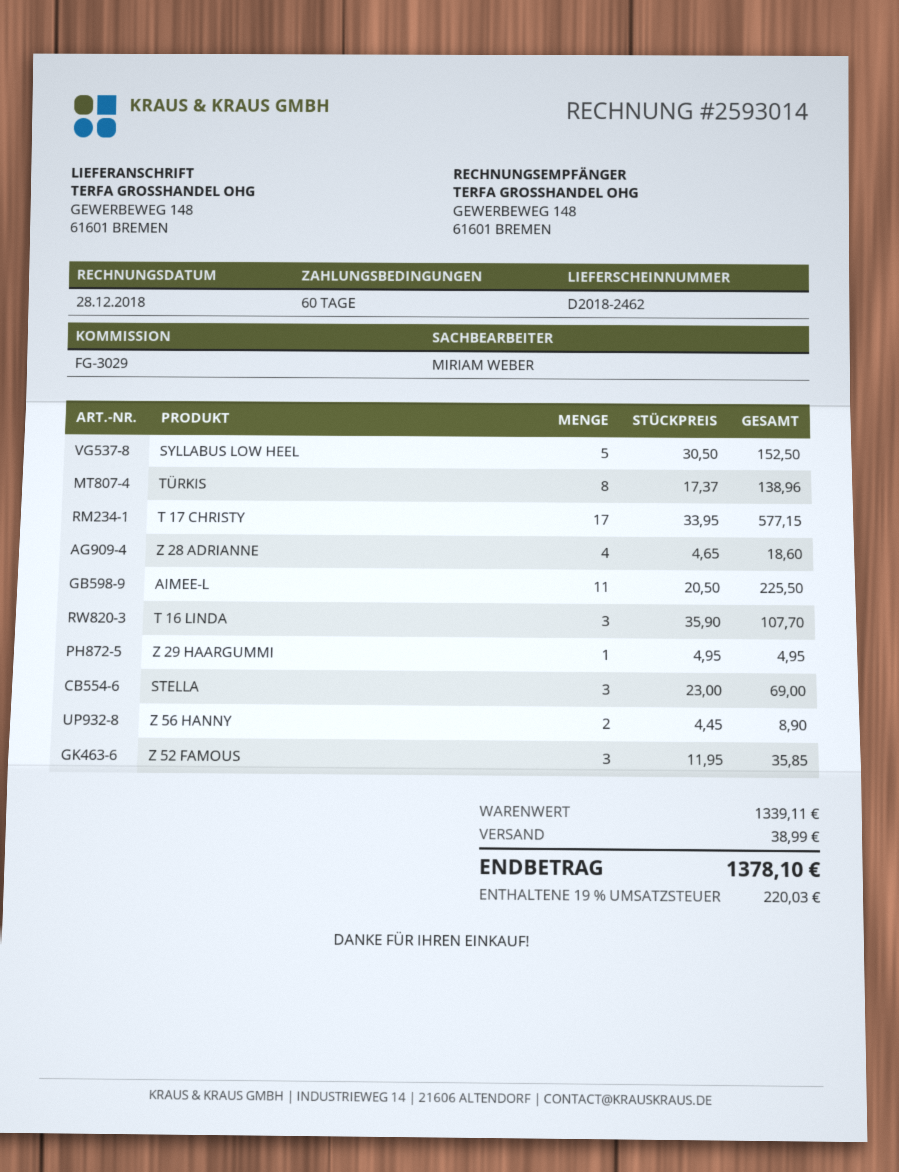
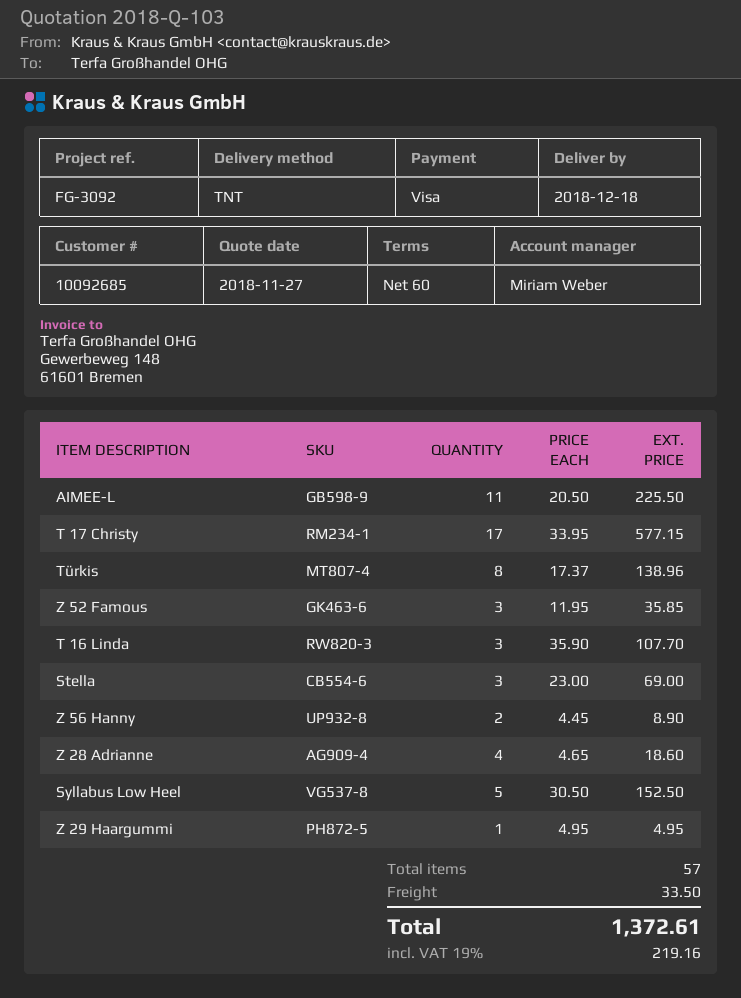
reference: FG-3029 -> FG-3092
shipping: 38.99 -> 33.50
tax: 19% = 220.03 -> 19% = 219.16
total: 1378.10 -> 1372.61

